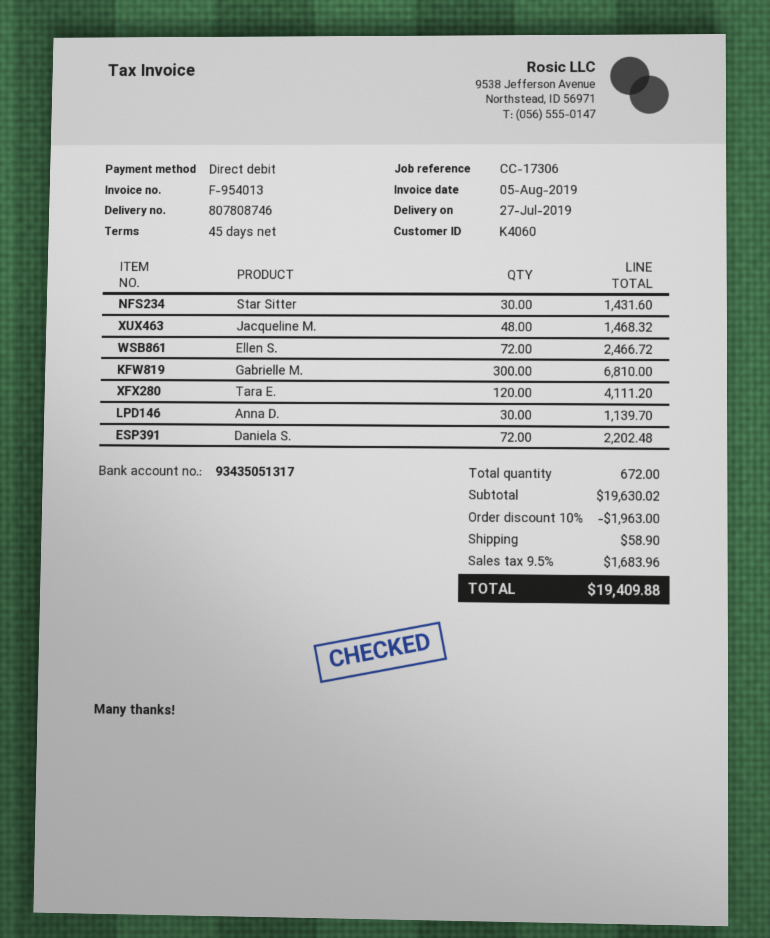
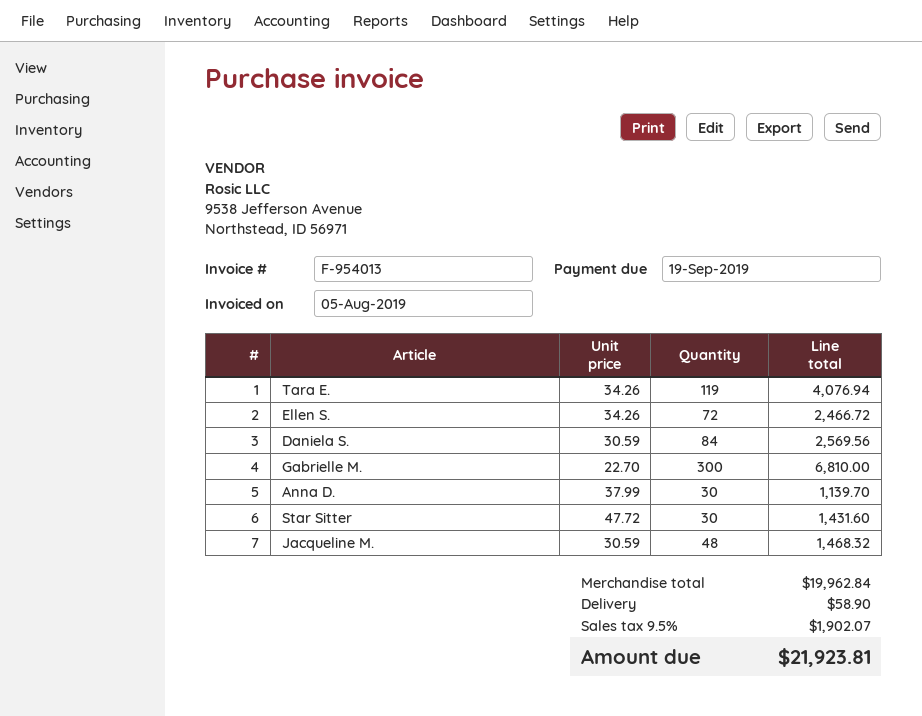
Tara E.: 120 for 4111.20 -> 119 for 4076.94
Daniela S.: 72 for 2202.48 -> 84 for 2569.56
subtotal: 19630.02 -> 19962.84
discount: 10% = 1963.00 -> none
tax: 9.5% = 1683.96 -> 9.5% = 1902.07
total: 19409.88 -> 21923.81

